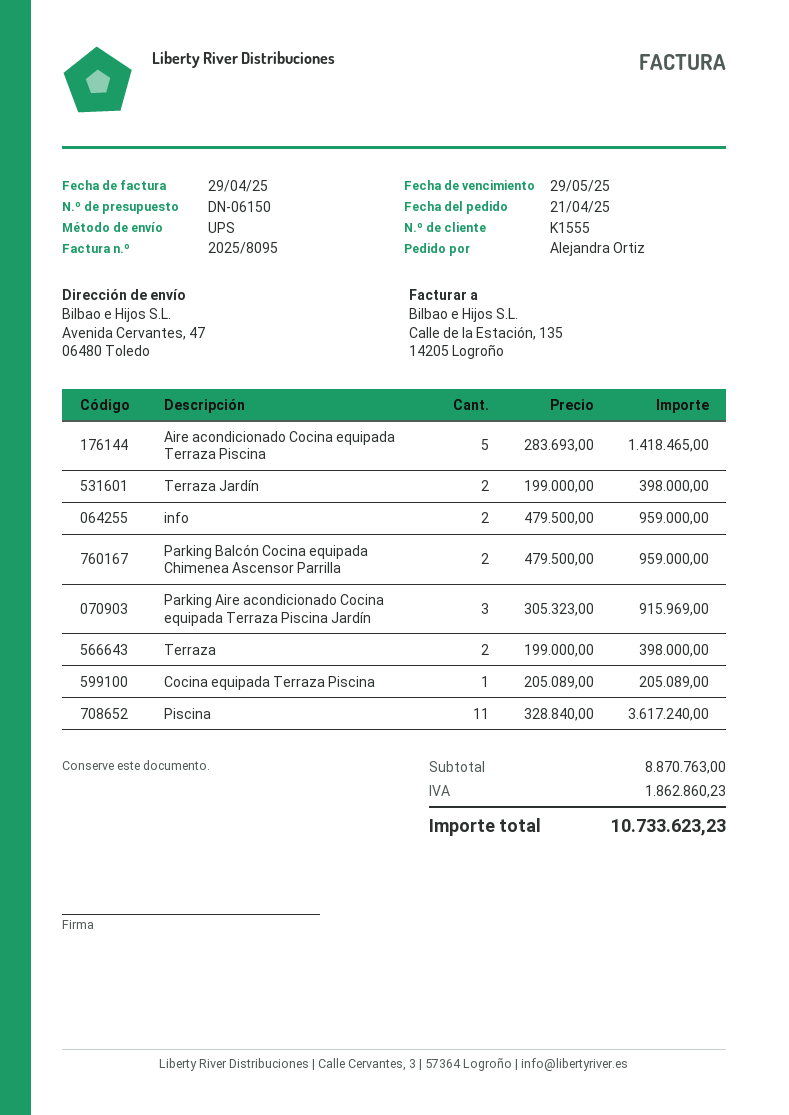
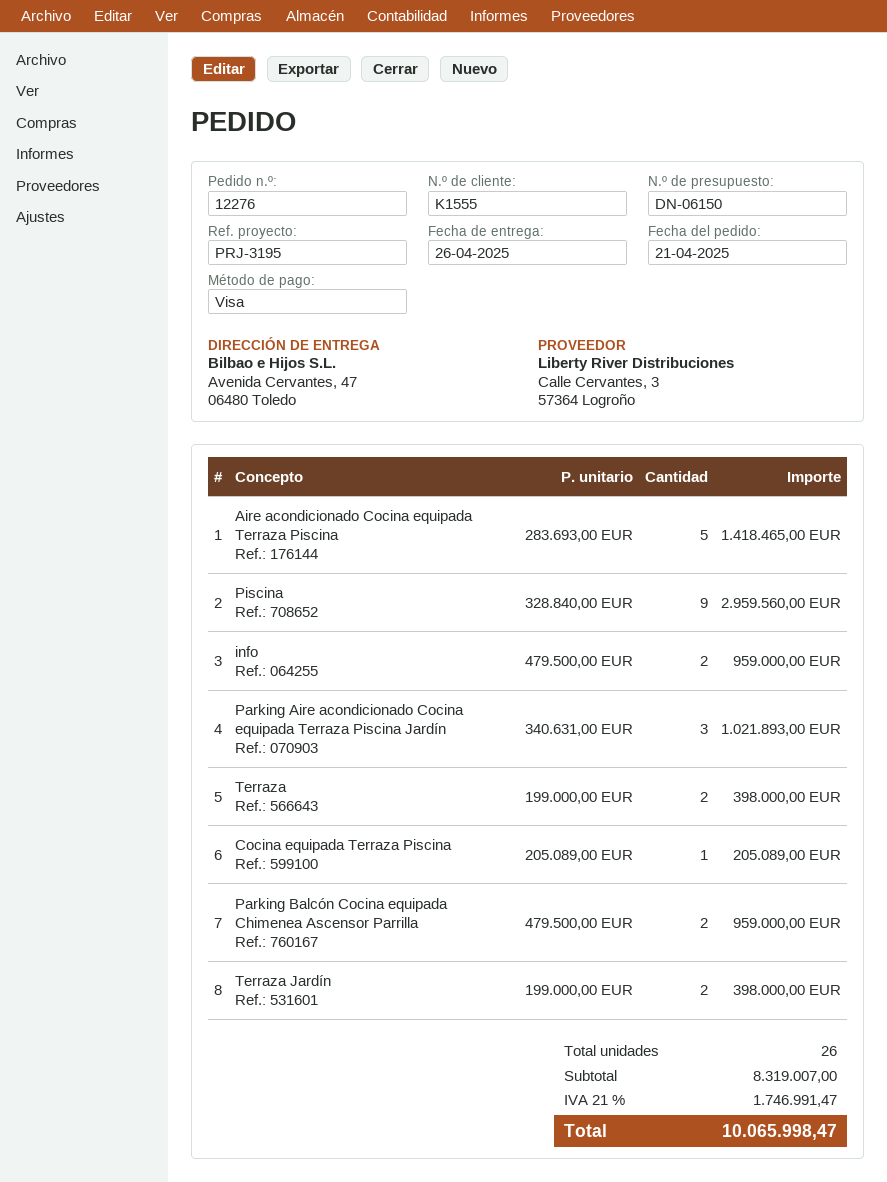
Parking Aire acondicionado Cocina equipada Terraza Piscina Jardín: 3 x 305323.00 = 915969.00 -> 3 x 340631.00 = 1021893.00
Piscina: 11 x 328840.00 = 3617240.00 -> 9 x 328840.00 = 2959560.00
subtotal: 8870763.00 -> 8319007.00
tax: 1862860.23 -> 1746991.47
total: 10733623.23 -> 10065998.47

